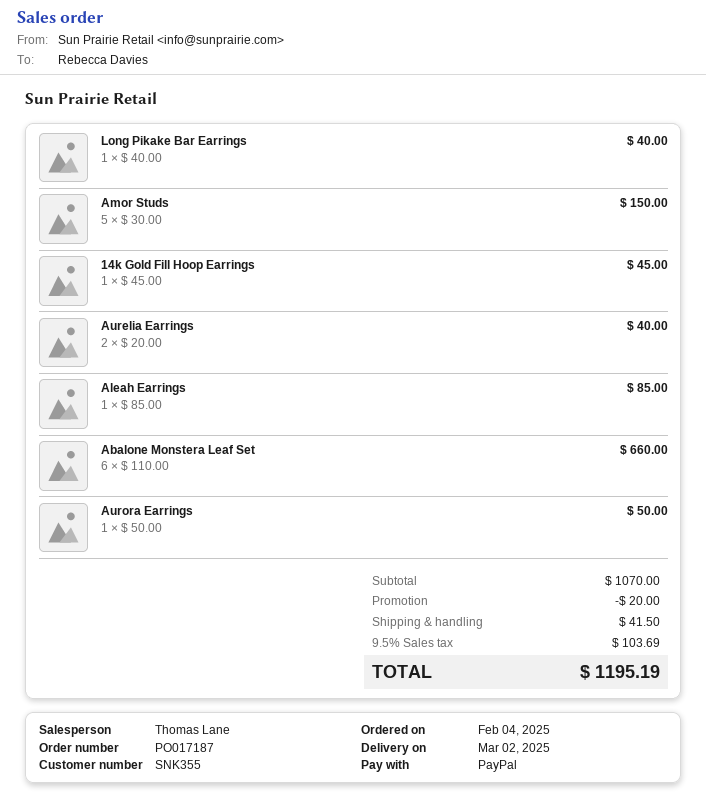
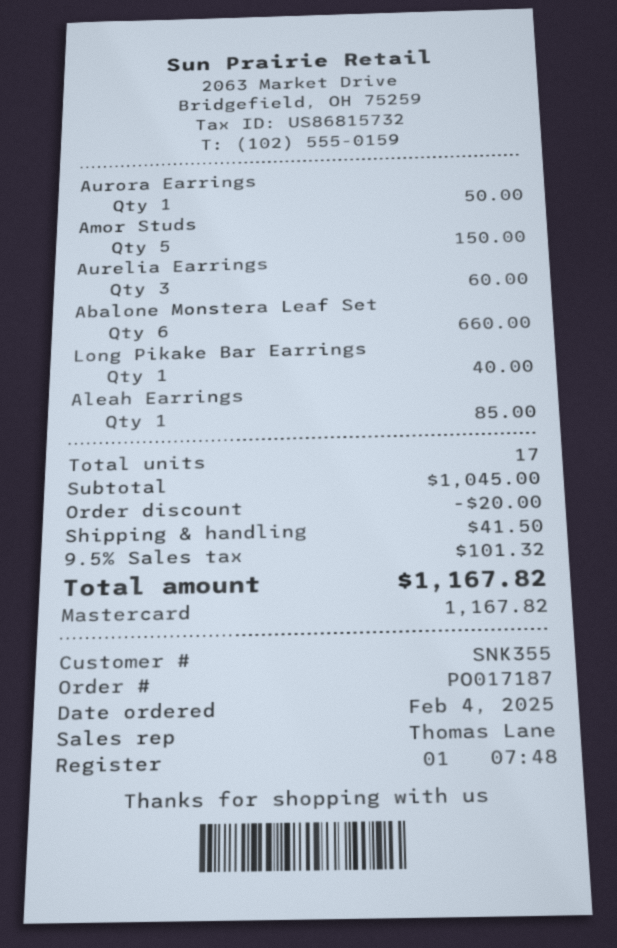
payment method: PayPal -> Mastercard
14k Gold Fill Hoop Earrings: 1 for 45.00 -> none
Aurelia Earrings: 2 for 40.00 -> 3 for 60.00
subtotal: 1070.00 -> 1045.00
tax: 9.5% = 103.69 -> 9.5% = 101.32
total: 1195.19 -> 1167.82

